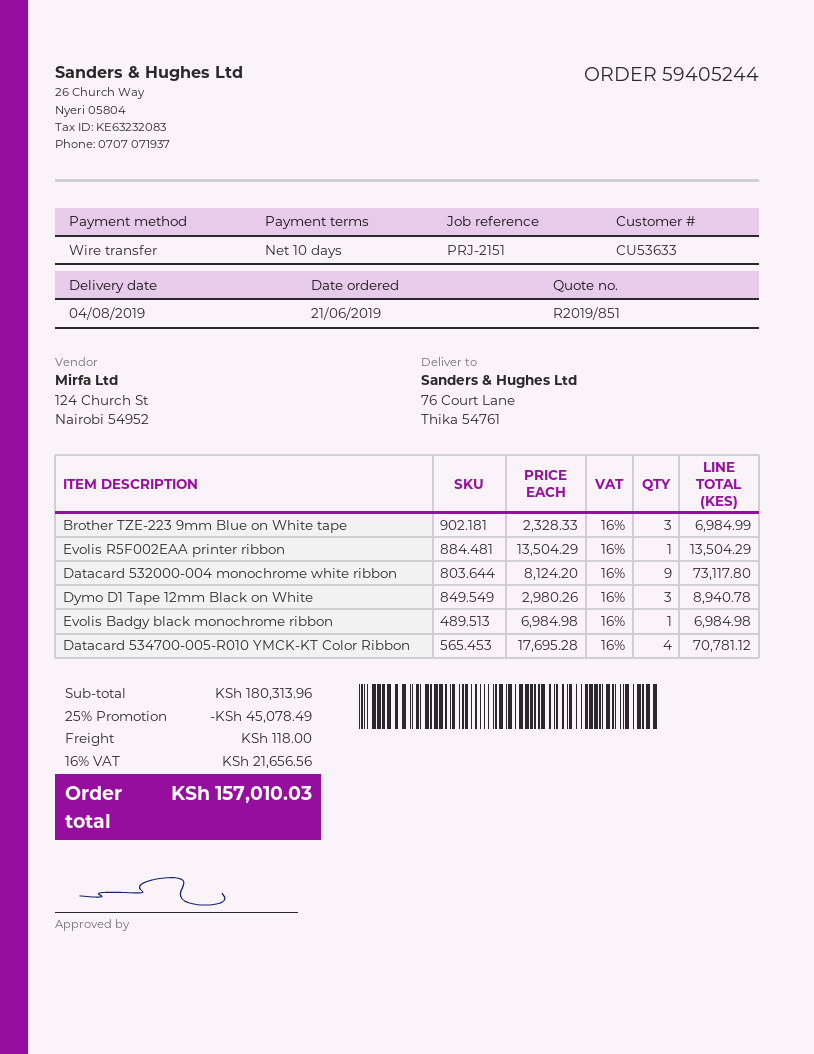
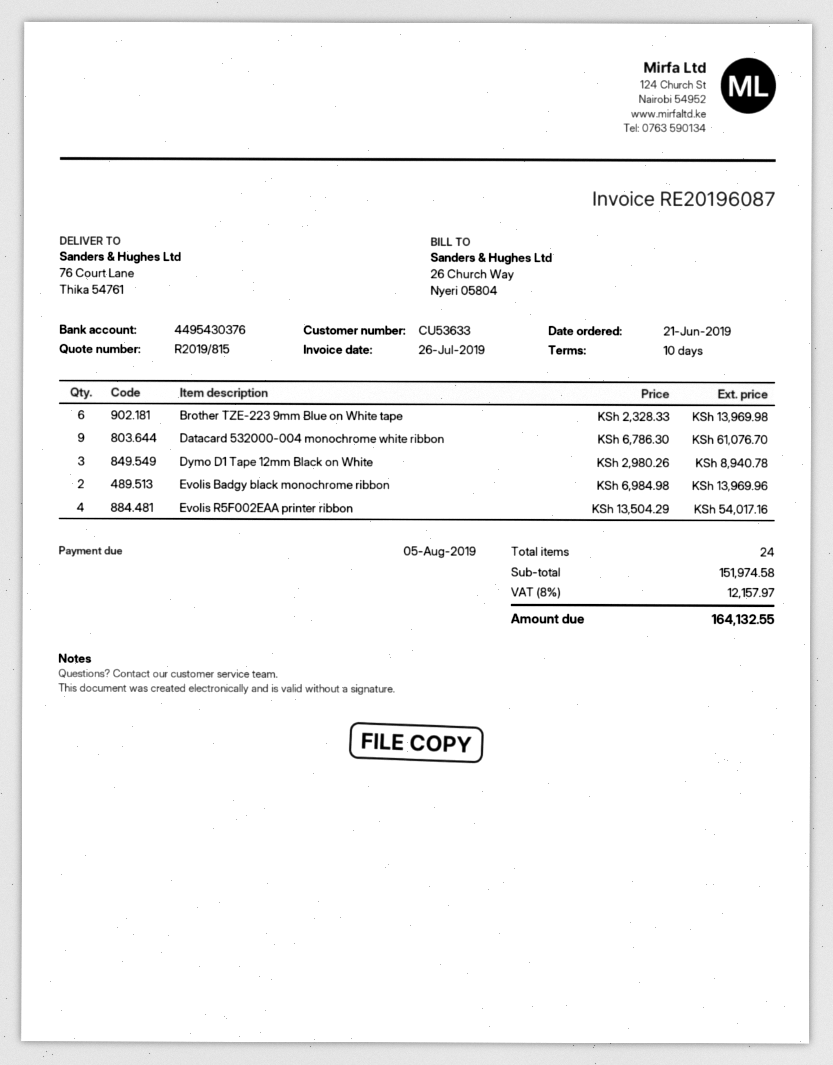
quote number: R2019/851 -> R2019/815
Brother TZE-223 9mm Blue on White tape: 3 x 2328.33 = 6984.99 -> 6 x 2328.33 = 13969.98
Evolis R5F002EAA printer ribbon: 1 x 13504.29 = 13504.29 -> 4 x 13504.29 = 54017.16
Datacard 532000-004 monochrome white ribbon: 9 x 8124.20 = 73117.80 -> 9 x 6786.30 = 61076.70
Evolis Badgy black monochrome ribbon: 1 x 6984.98 = 6984.98 -> 2 x 6984.98 = 13969.96
Datacard 534700-005-R010 YMCK-KT Color Ribbon: 4 x 17695.28 = 70781.12 -> none
subtotal: 180313.96 -> 151974.58
discount: 25% = 45078.49 -> none
shipping: 118.00 -> none
tax: 16% = 21656.56 -> 8% = 12157.97
total: 157010.03 -> 164132.55

